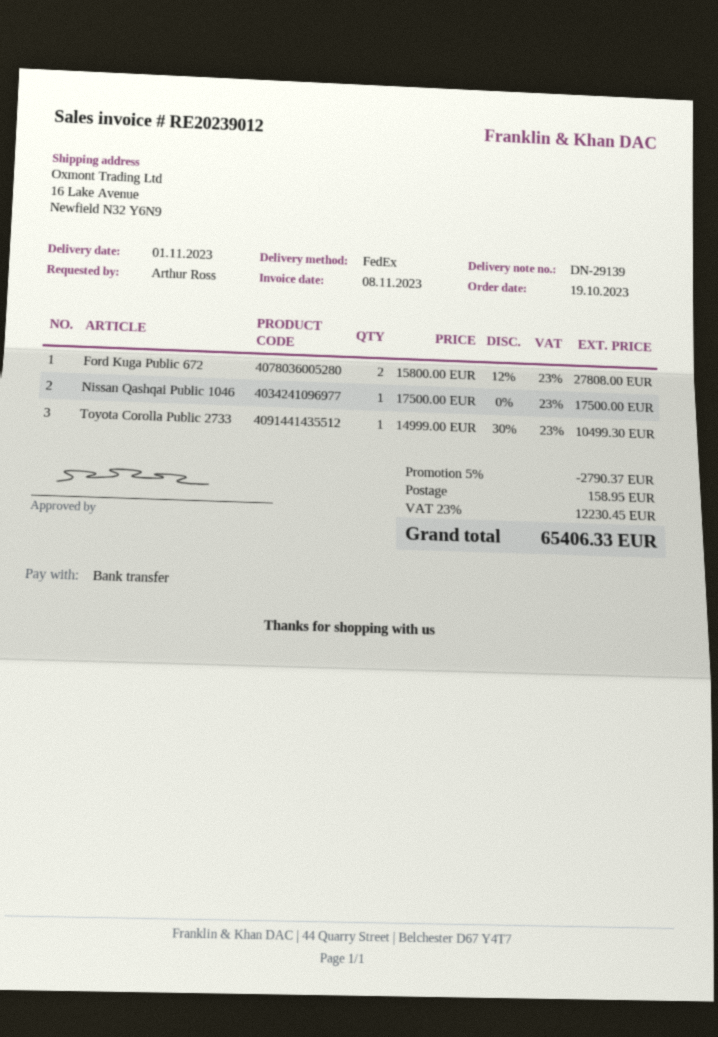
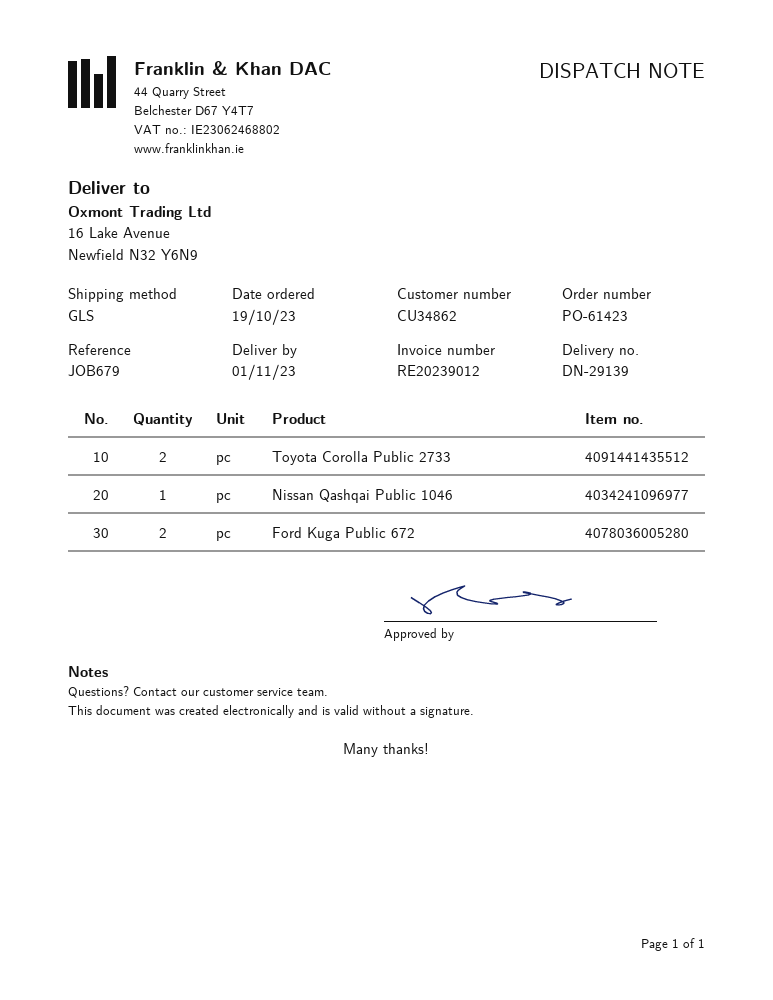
shipping method: FedEx -> GLS
Toyota Corolla Public 2733: 1 -> 2

